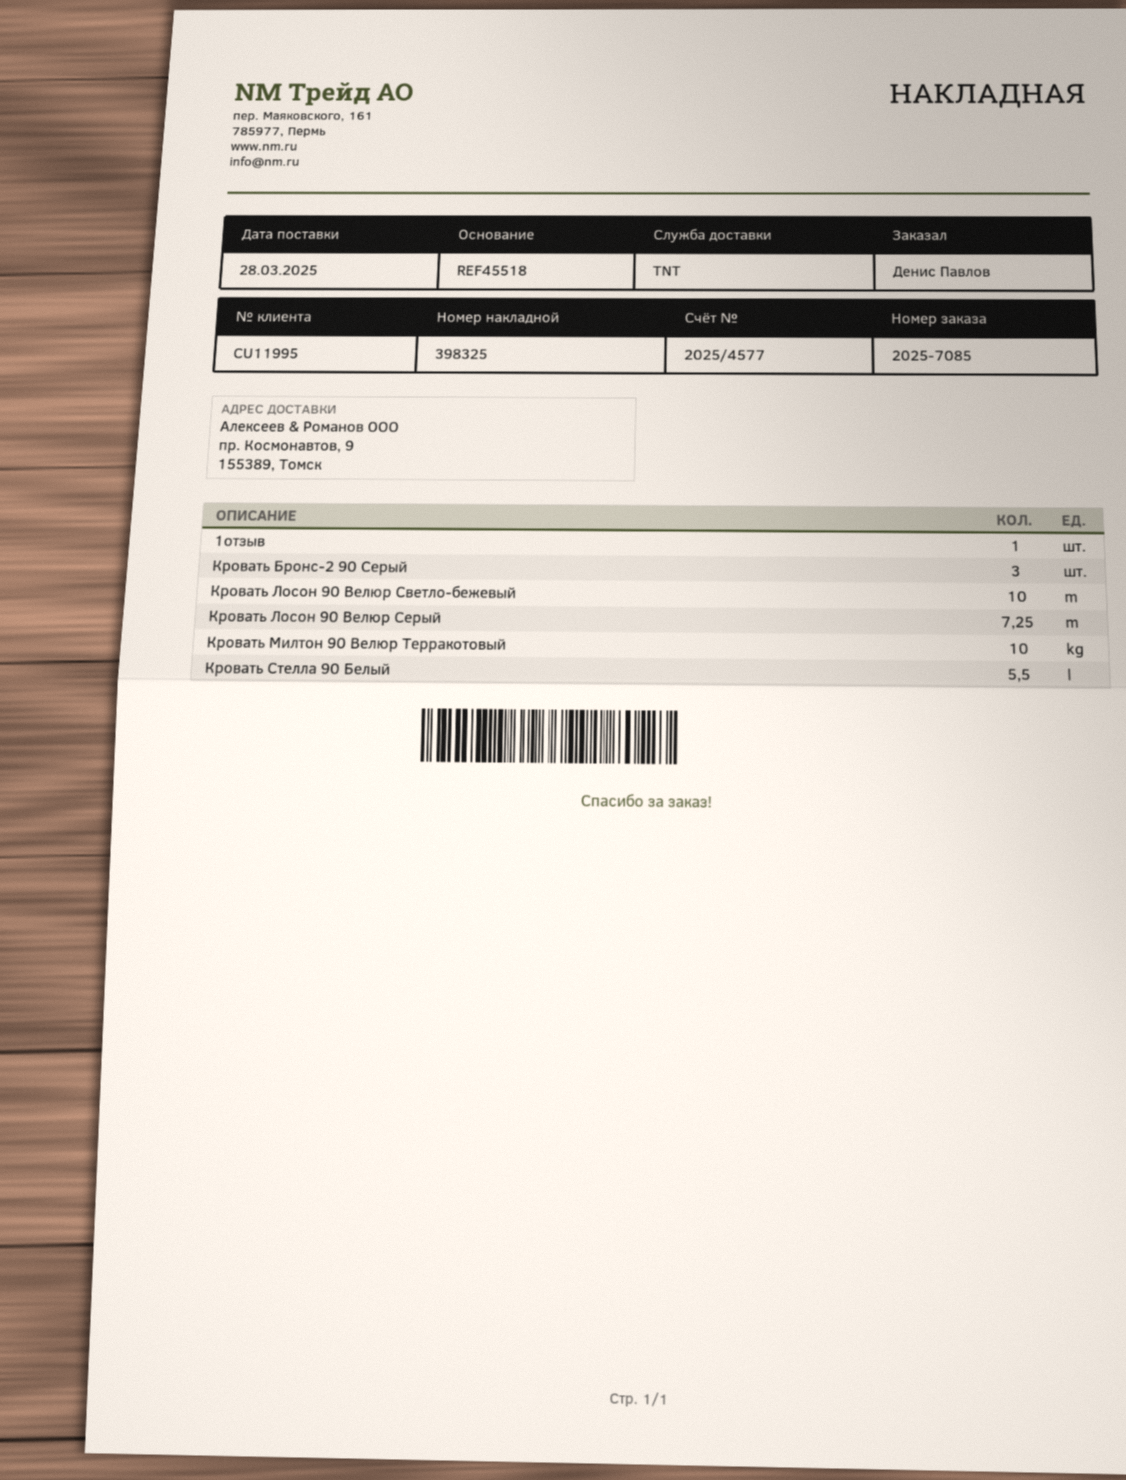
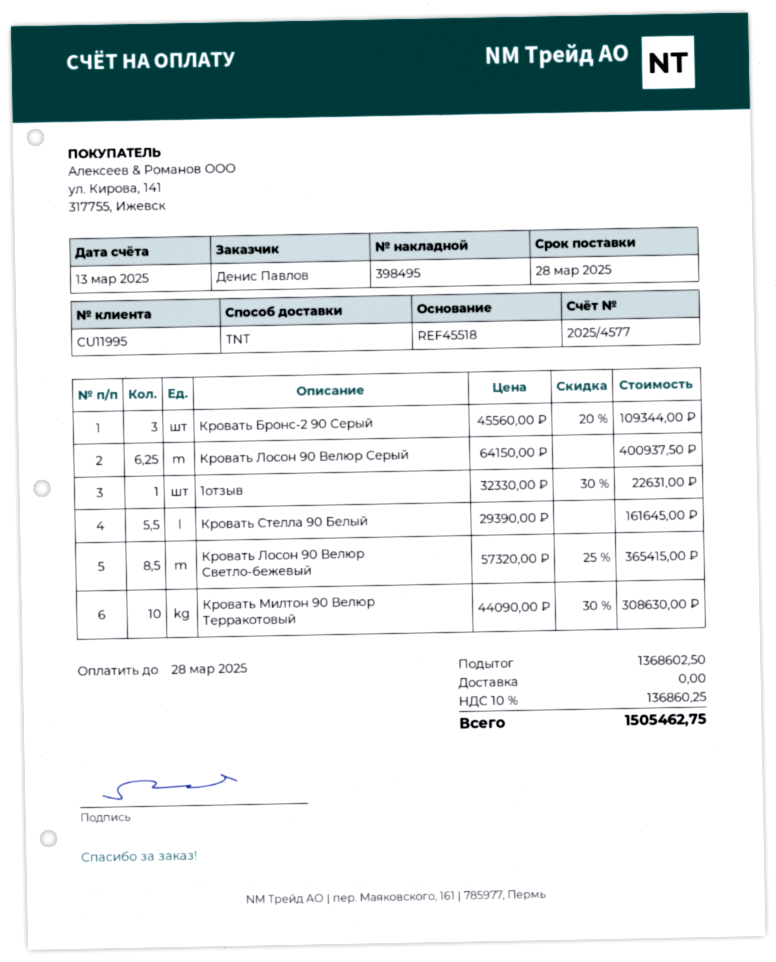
delivery note number: 398325 -> 398495
Кровать Лосон 90 Велюр Светло-бежевый: 10 -> 8.5
Кровать Лосон 90 Велюр Серый: 7.25 -> 6.25

